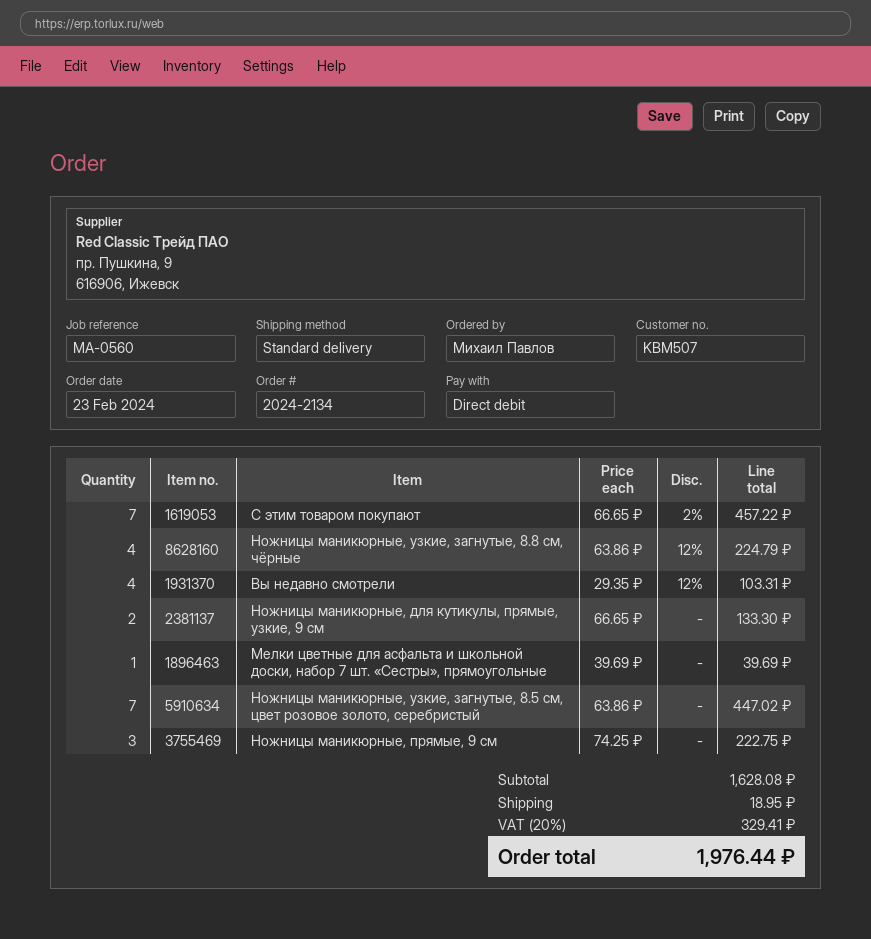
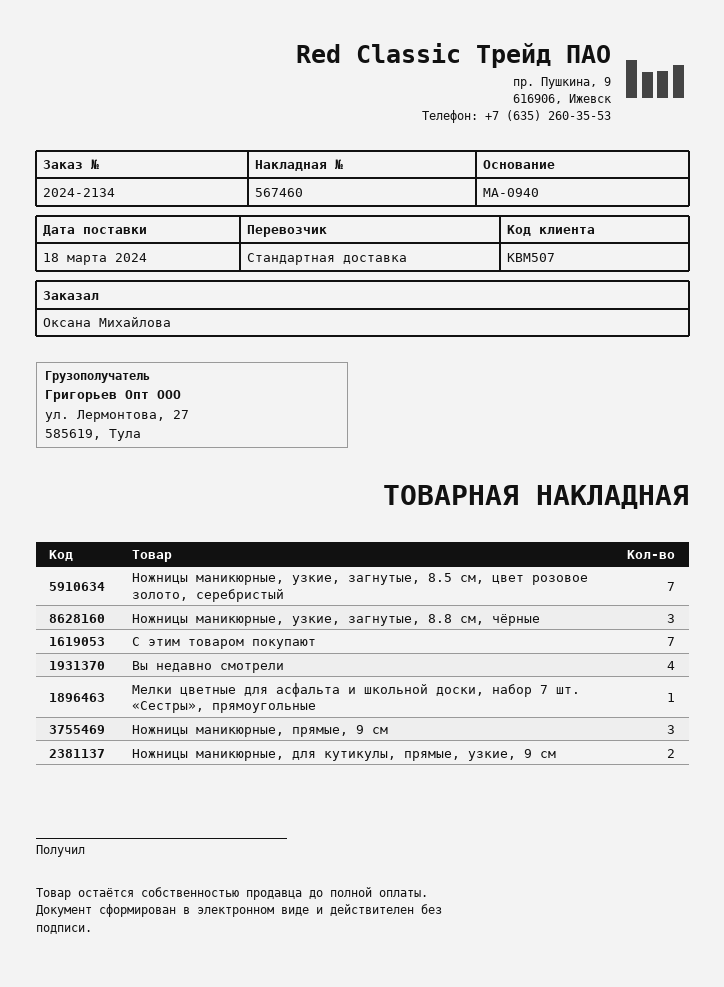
reference: MA-0560 -> MA-0940
ordered by: Михаил Павлов -> Оксана Михайлова
Ножницы маникюрные, узкие, загнутые, 8.8 см, чёрные: 4 -> 3

